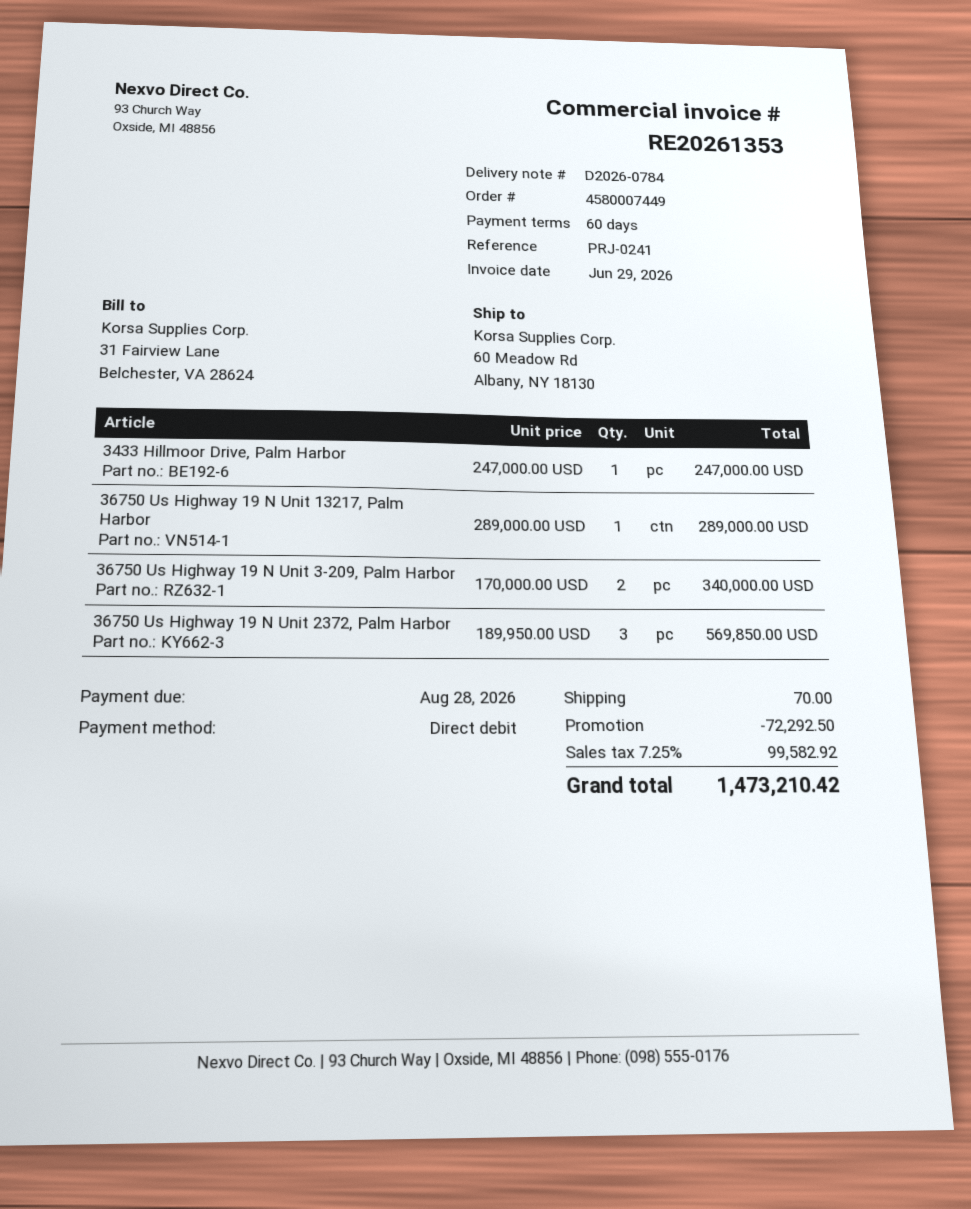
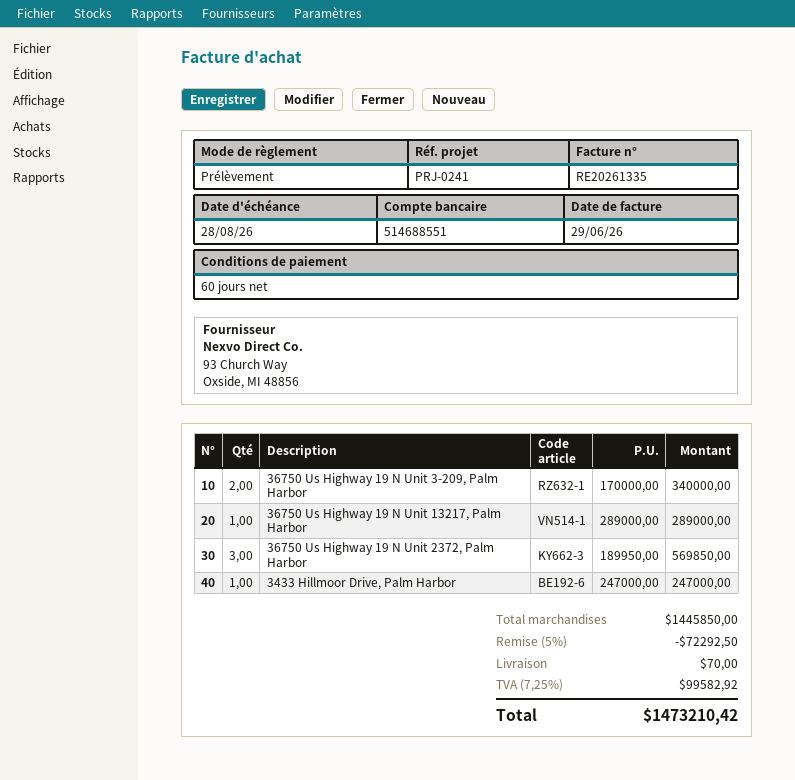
invoice number: RE20261353 -> RE20261335

